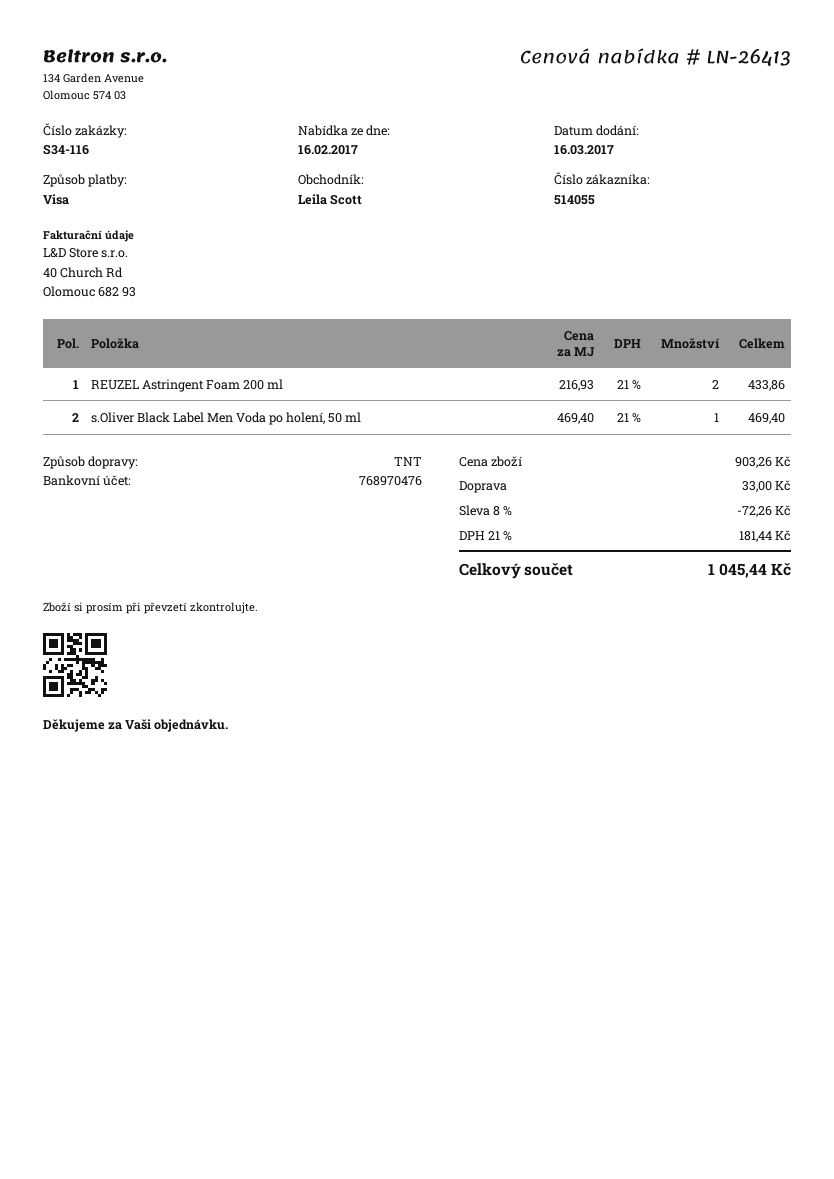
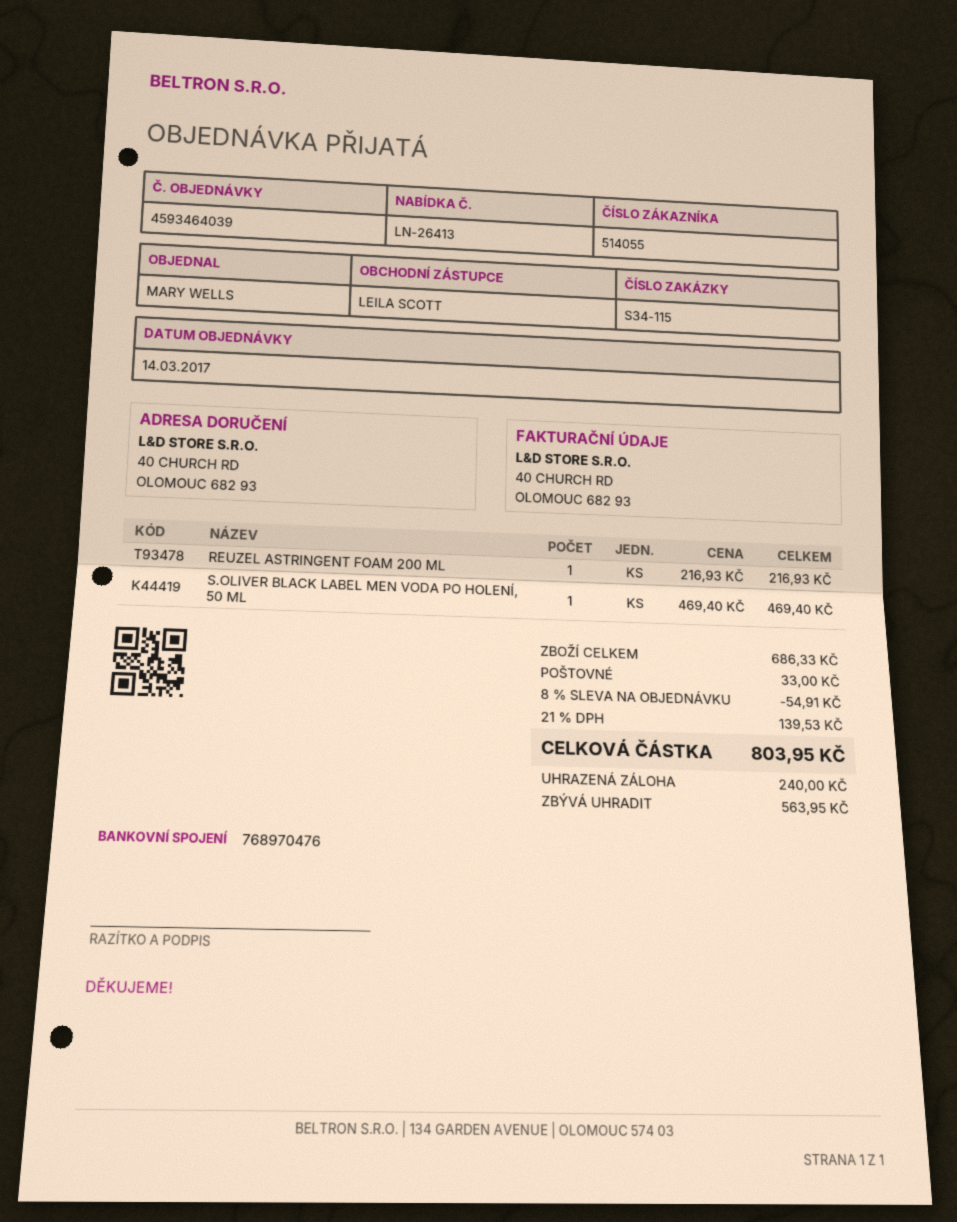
reference: S34-116 -> S34-115
REUZEL Astringent Foam 200 ml: 2 x 216.93 = 433.86 -> 1 x 216.93 = 216.93
subtotal: 903.26 -> 686.33
discount: 8% = 72.26 -> 8% = 54.91
tax: 21% = 181.44 -> 21% = 139.53
total: 1045.44 -> 803.95

